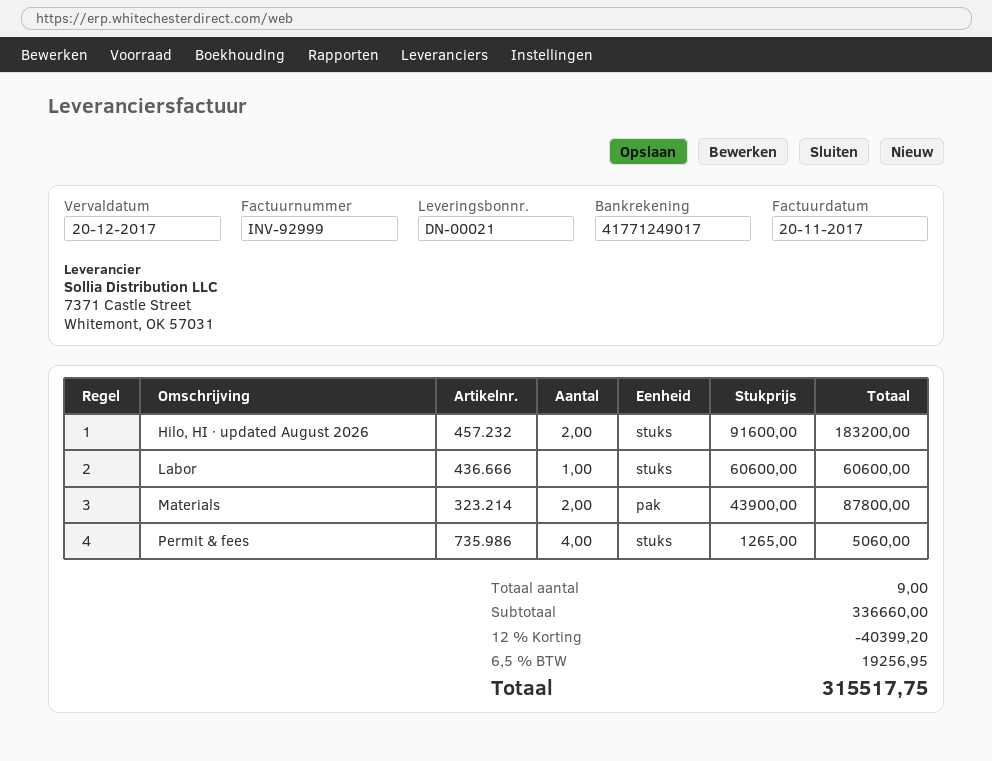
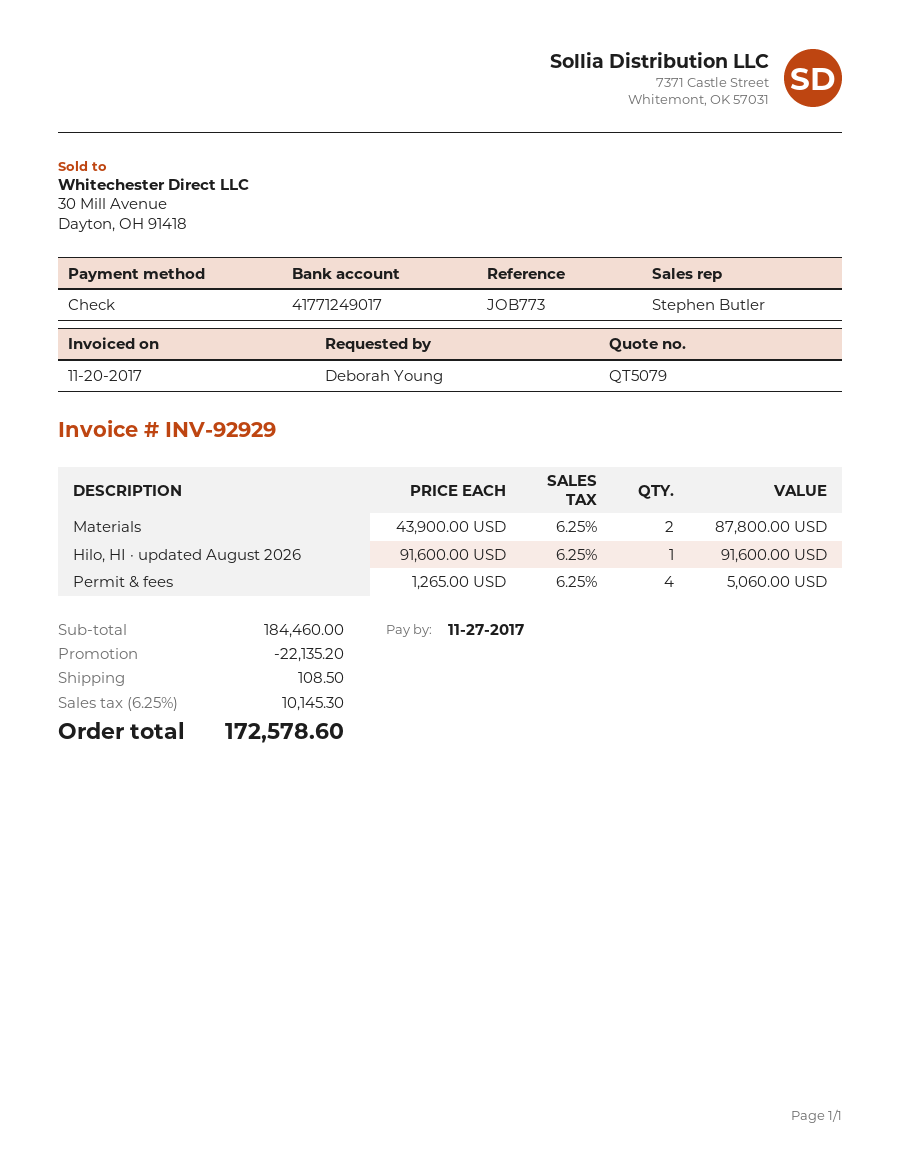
invoice number: INV-92999 -> INV-92929
due date: 2017-12-20 -> 2017-11-27
Hilo, HI · updated August 2026: 2 x 91600.00 = 183200.00 -> 1 x 91600.00 = 91600.00
Labor: 1 x 60600.00 = 60600.00 -> none
subtotal: 336660.00 -> 184460.00
discount: 40399.20 -> 22135.20
shipping: none -> 108.50
tax: 6.5% = 19256.95 -> 6.25% = 10145.30
total: 315517.75 -> 172578.60

